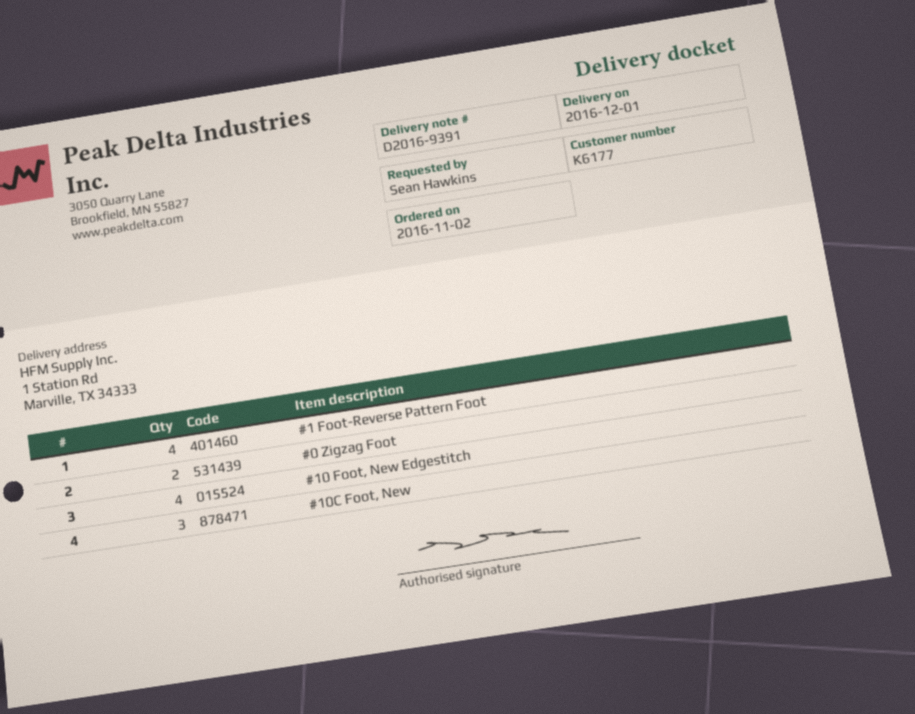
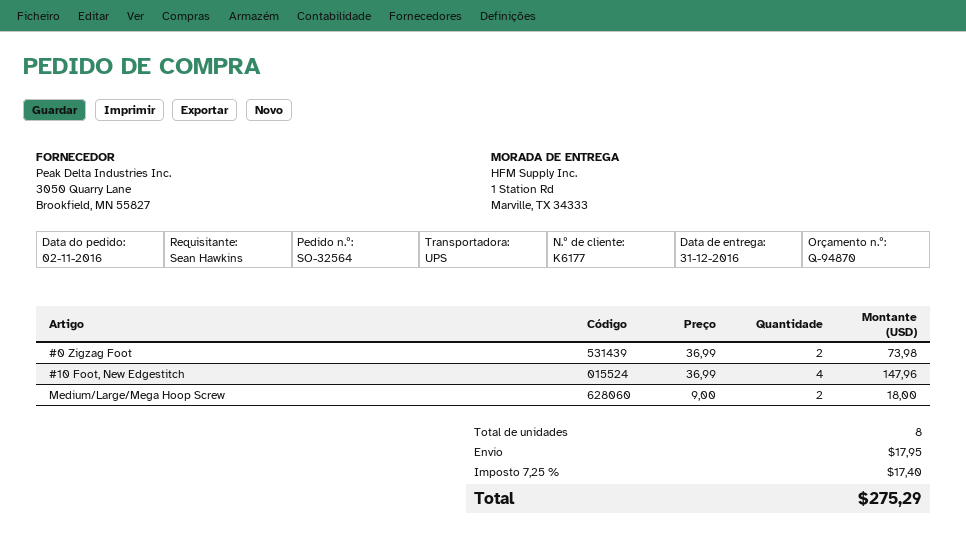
delivery date: 2016-12-01 -> 2016-12-31
#1 Foot-Reverse Pattern Foot: 4 -> none
#10C Foot, New: 3 -> none
Medium/Large/Mega Hoop Screw: none -> 2

